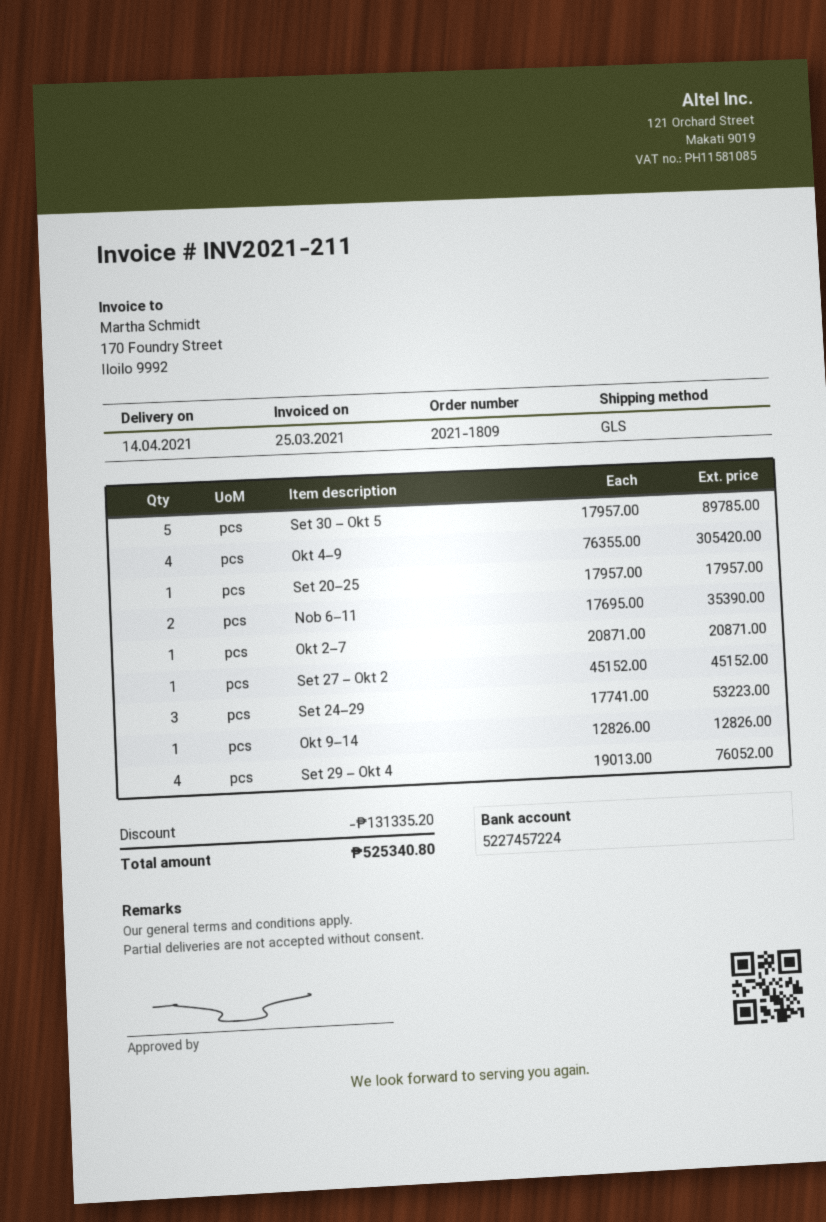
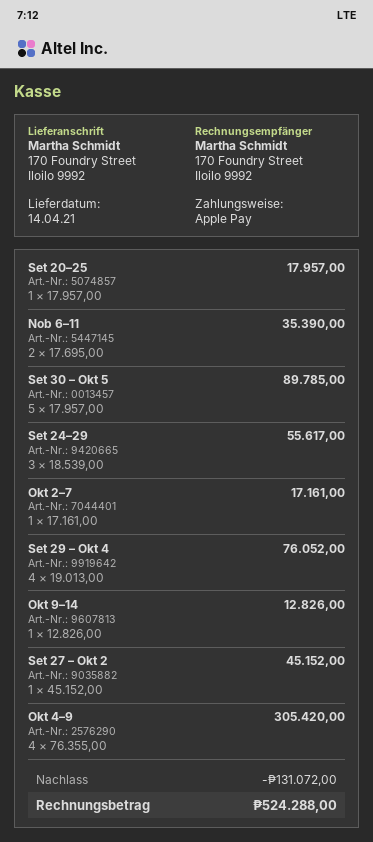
Okt 2–7: 1 x 20871.00 = 20871.00 -> 1 x 17161.00 = 17161.00
Set 24–29: 3 x 17741.00 = 53223.00 -> 3 x 18539.00 = 55617.00
discount: 131335.20 -> 131072.00
total: 525340.80 -> 524288.00

